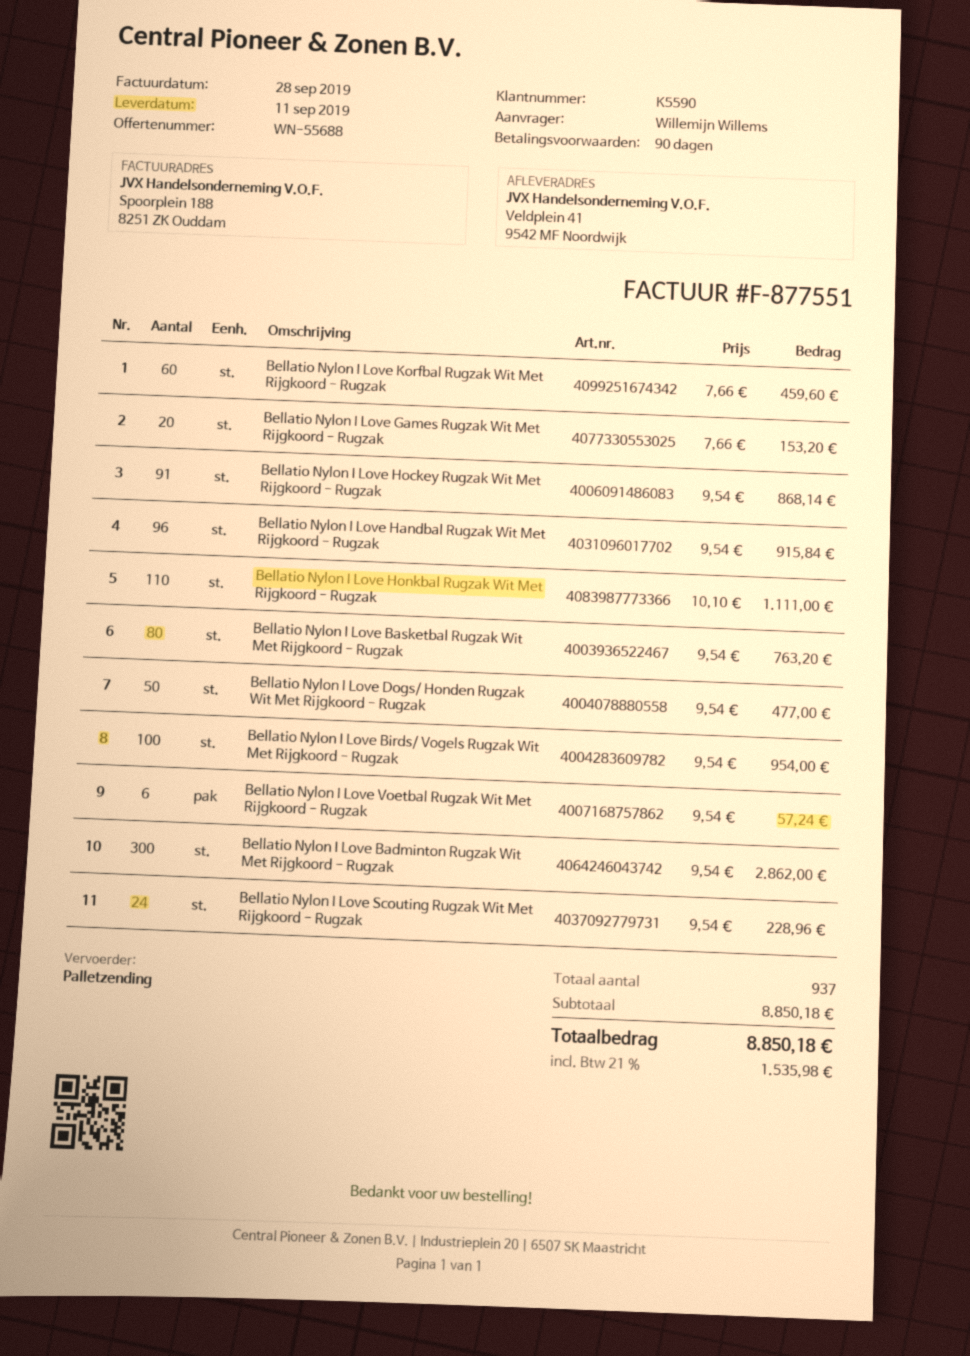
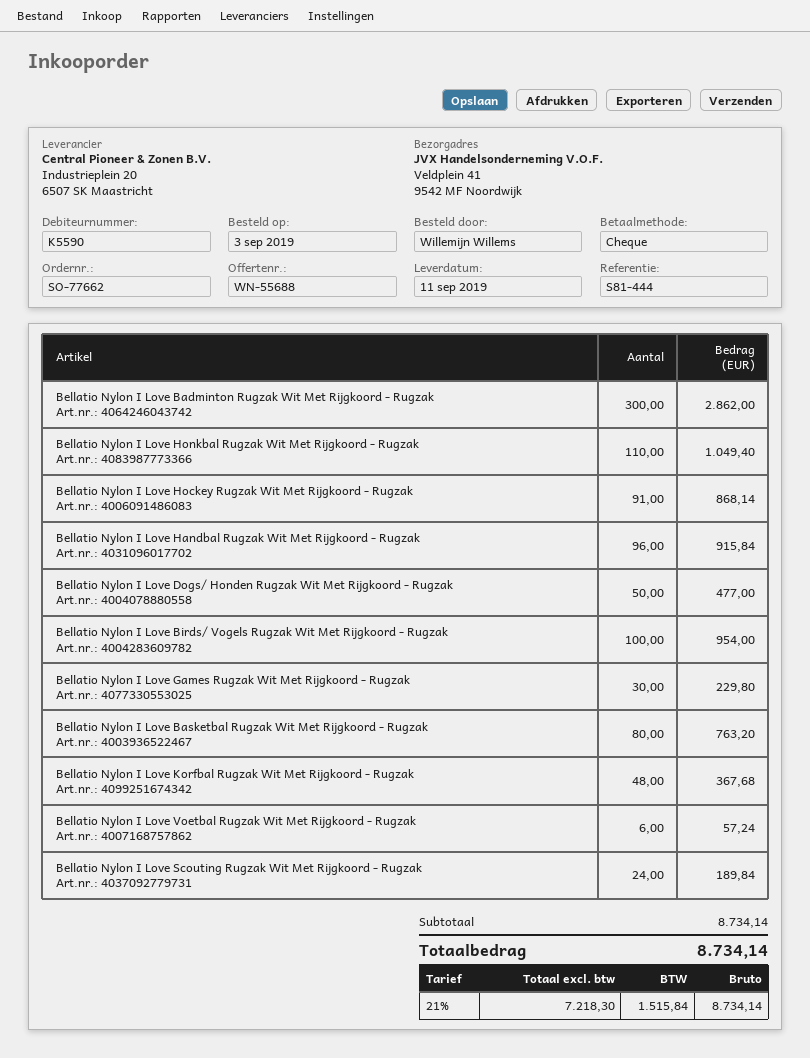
Bellatio Nylon I Love Korfbal Rugzak Wit Met Rijgkoord - Rugzak: 60 for 459.60 -> 48 for 367.68
Bellatio Nylon I Love Games Rugzak Wit Met Rijgkoord - Rugzak: 20 for 153.20 -> 30 for 229.80
Bellatio Nylon I Love Honkbal Rugzak Wit Met Rijgkoord - Rugzak: 110 for 1111.00 -> 110 for 1049.40
Bellatio Nylon I Love Scouting Rugzak Wit Met Rijgkoord - Rugzak: 24 for 228.96 -> 24 for 189.84
subtotal: 8850.18 -> 8734.14
tax: 21% = 1535.98 -> 21% = 1515.84
total: 8850.18 -> 8734.14

